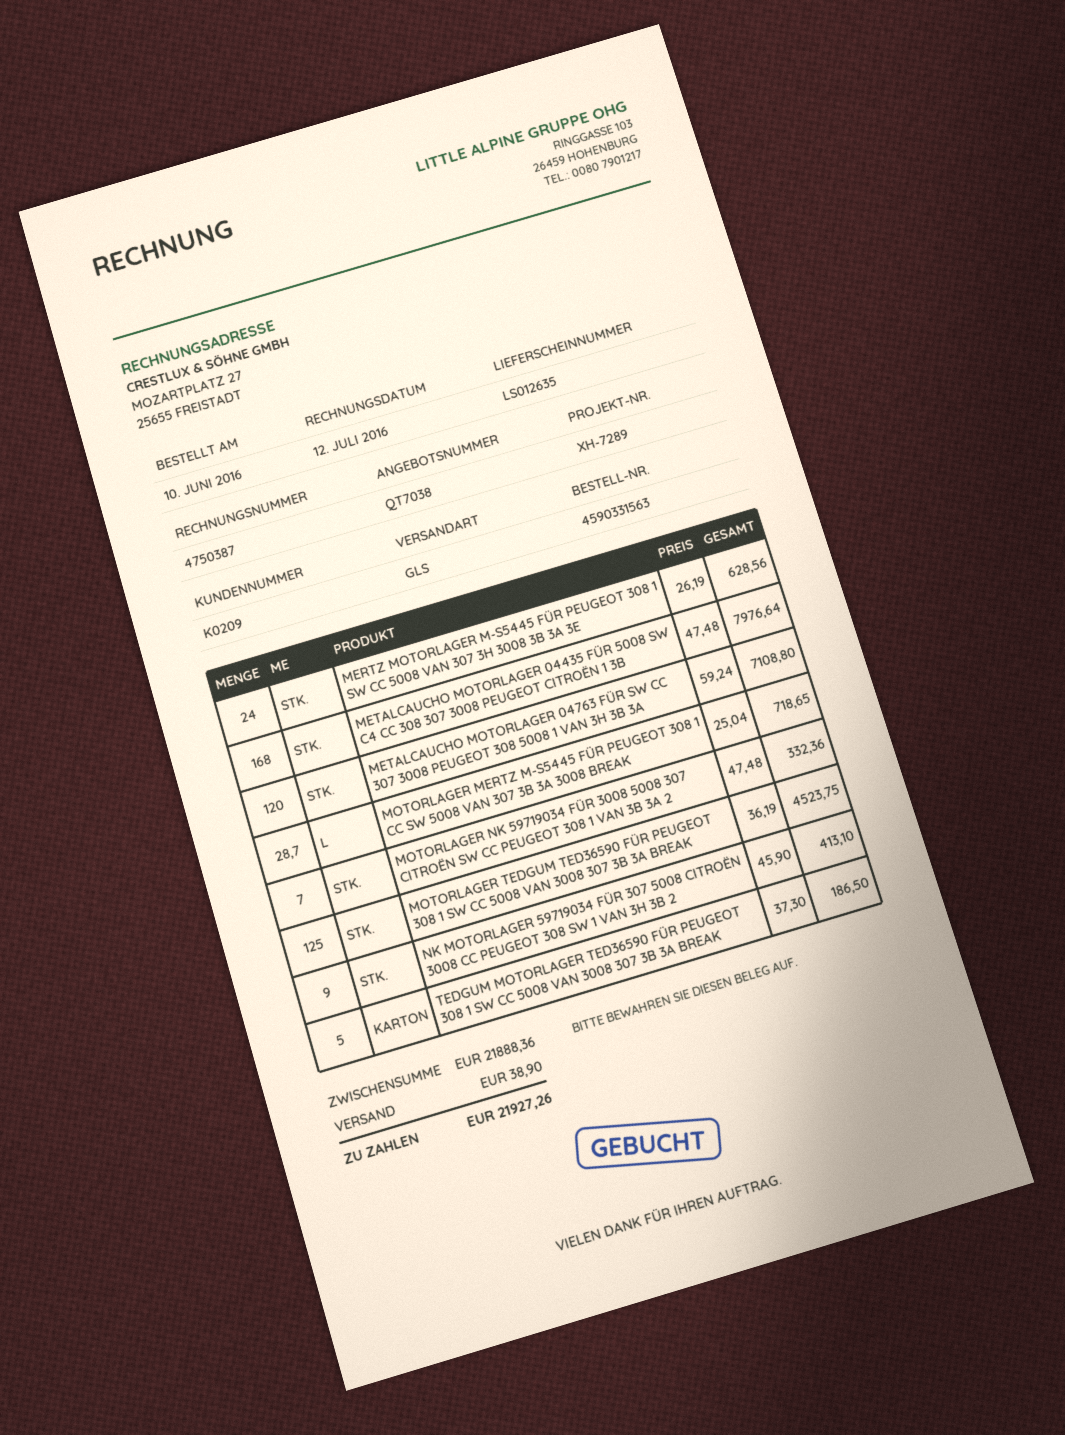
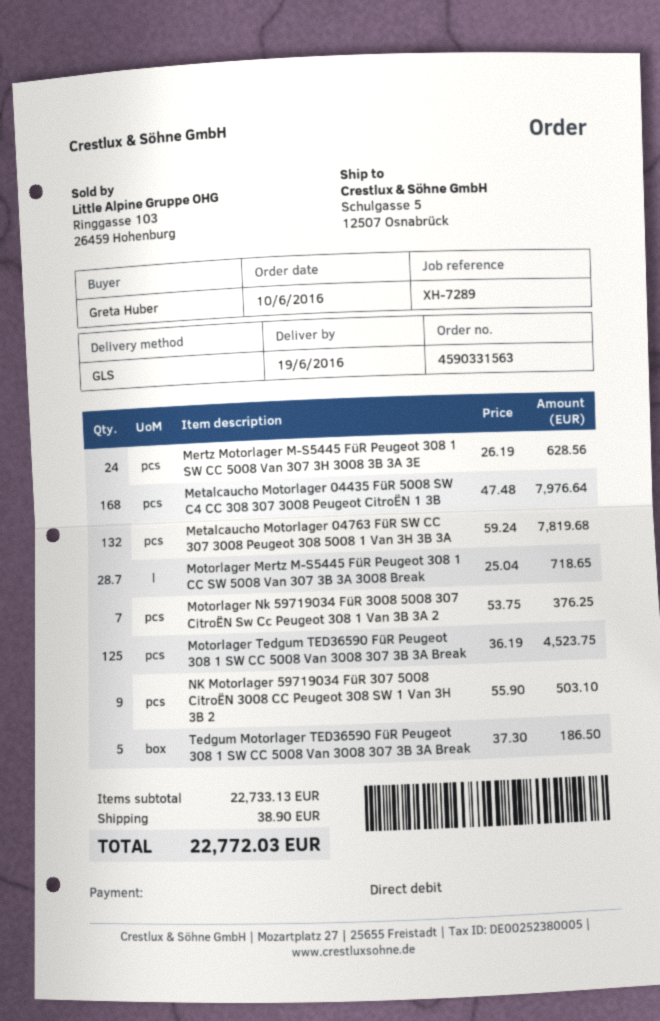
METALCAUCHO MOTORLAGER 04763 FÜR SW CC 307 3008 PEUGEOT 308 5008 1 VAN 3H 3B 3A: 120 x 59.24 = 7108.80 -> 132 x 59.24 = 7819.68
MOTORLAGER NK 59719034 FÜR 3008 5008 307 CITROËN SW CC PEUGEOT 308 1 VAN 3B 3A 2: 7 x 47.48 = 332.36 -> 7 x 53.75 = 376.25
NK MOTORLAGER 59719034 FÜR 307 5008 CITROËN 3008 CC PEUGEOT 308 SW 1 VAN 3H 3B 2: 9 x 45.90 = 413.10 -> 9 x 55.90 = 503.10
subtotal: 21888.36 -> 22733.13
total: 21927.26 -> 22772.03

